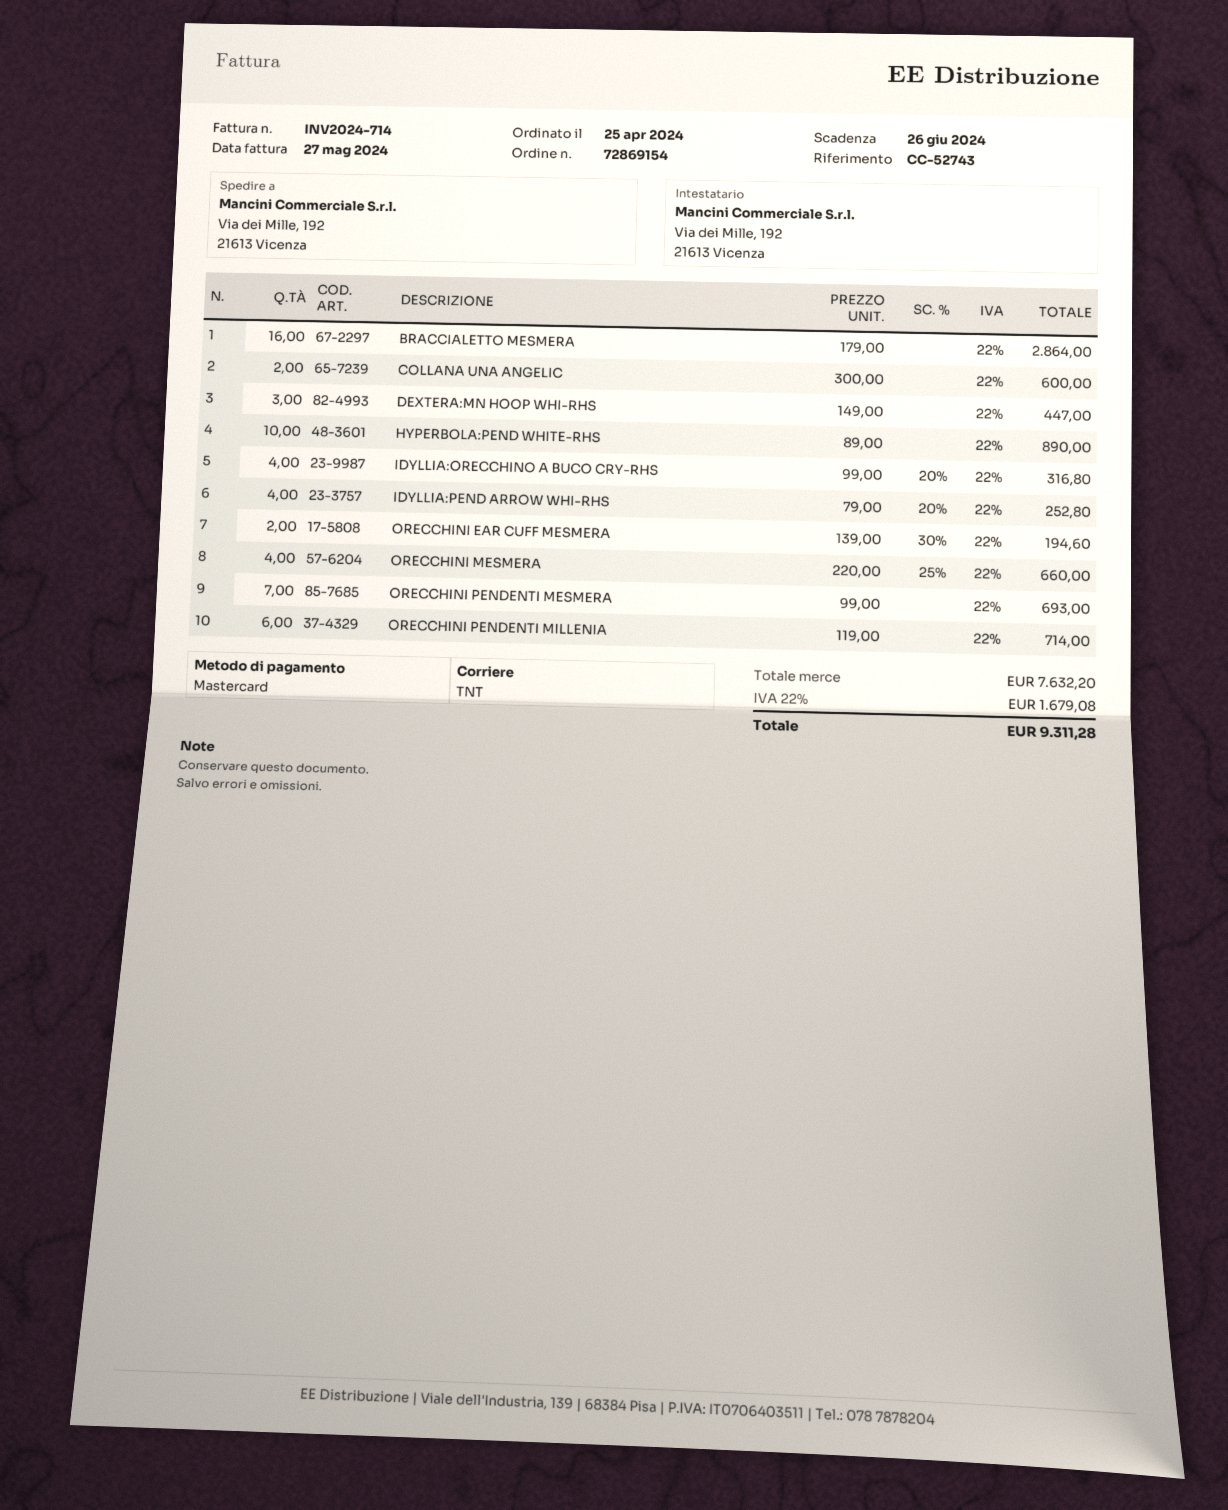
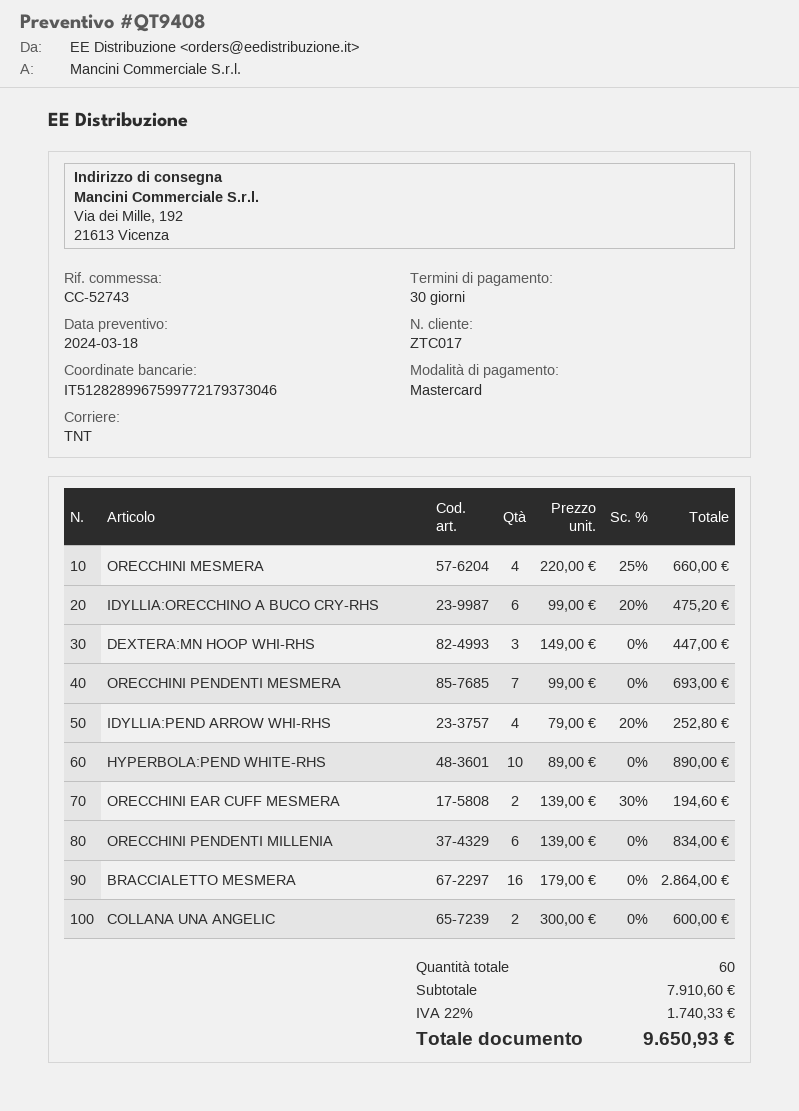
IDYLLIA:ORECCHINO A BUCO CRY-RHS: 4 x 99.00 - 20% = 316.80 -> 6 x 99.00 - 20% = 475.20
ORECCHINI PENDENTI MILLENIA: 6 x 119.00 = 714.00 -> 6 x 139.00 = 834.00
subtotal: 7632.20 -> 7910.60
tax: 22% = 1679.08 -> 22% = 1740.33
total: 9311.28 -> 9650.93

